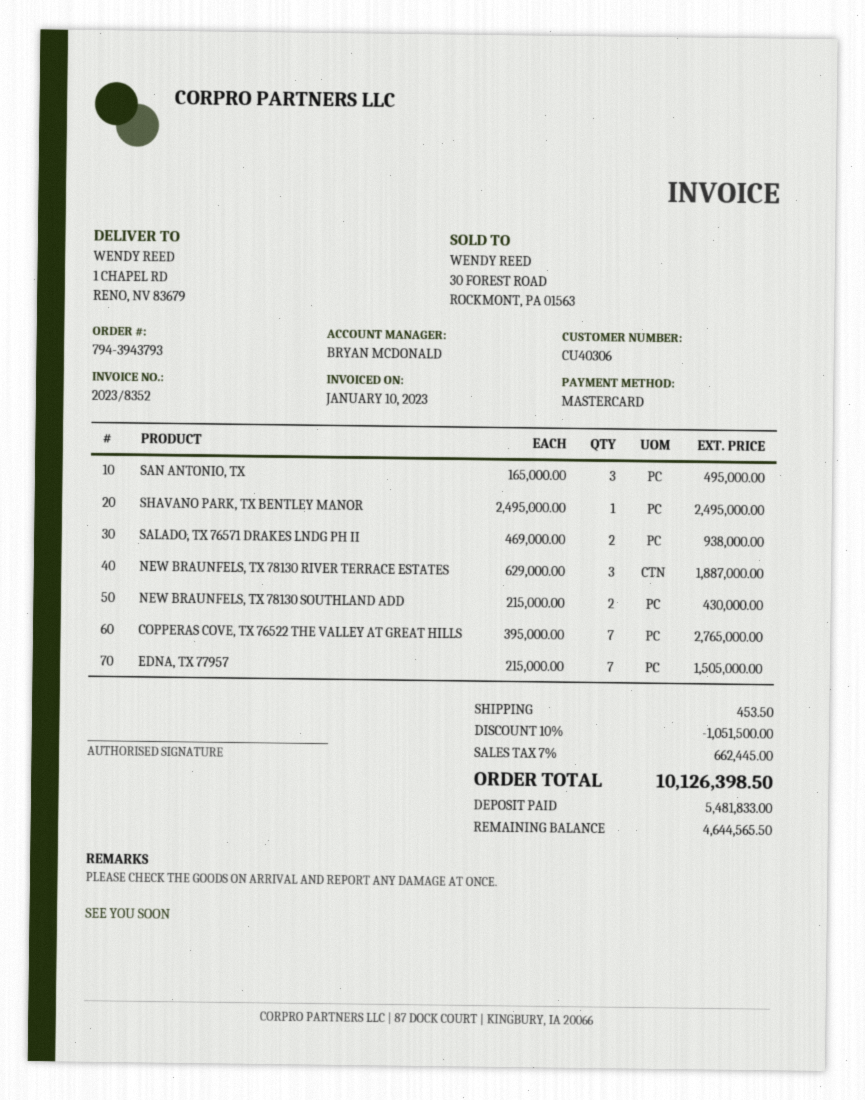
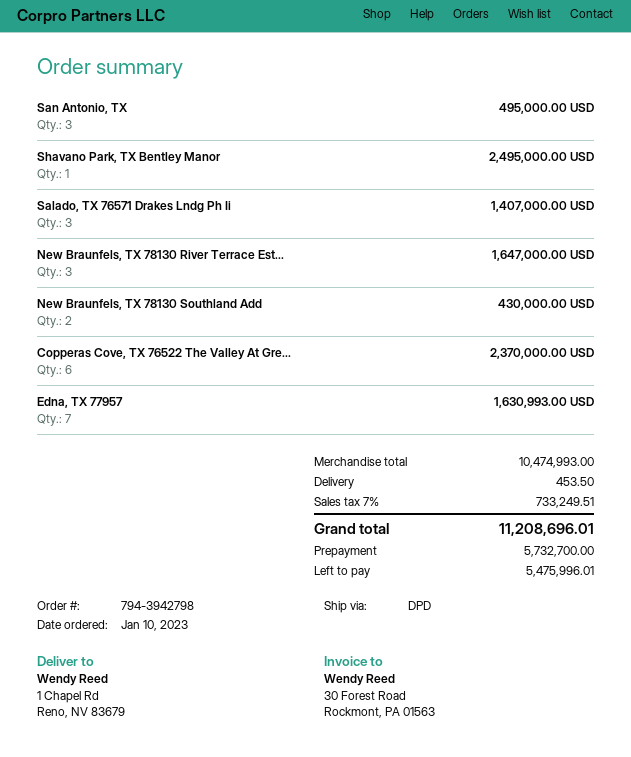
order number: 794-3943793 -> 794-3942798
SALADO, TX 76571 DRAKES LNDG PH II: 2 for 938000.00 -> 3 for 1407000.00
NEW BRAUNFELS, TX 78130 RIVER TERRACE ESTATES: 3 for 1887000.00 -> 3 for 1647000.00
COPPERAS COVE, TX 76522 THE VALLEY AT GREAT HILLS: 7 for 2765000.00 -> 6 for 2370000.00
EDNA, TX 77957: 7 for 1505000.00 -> 7 for 1630993.00
discount: 10% = 1051500.00 -> none
tax: 7% = 662445.00 -> 7% = 733249.51
total: 10126398.50 -> 11208696.01
deposit: 5481833.00 -> 5732700.00
balance: 4644565.50 -> 5475996.01

